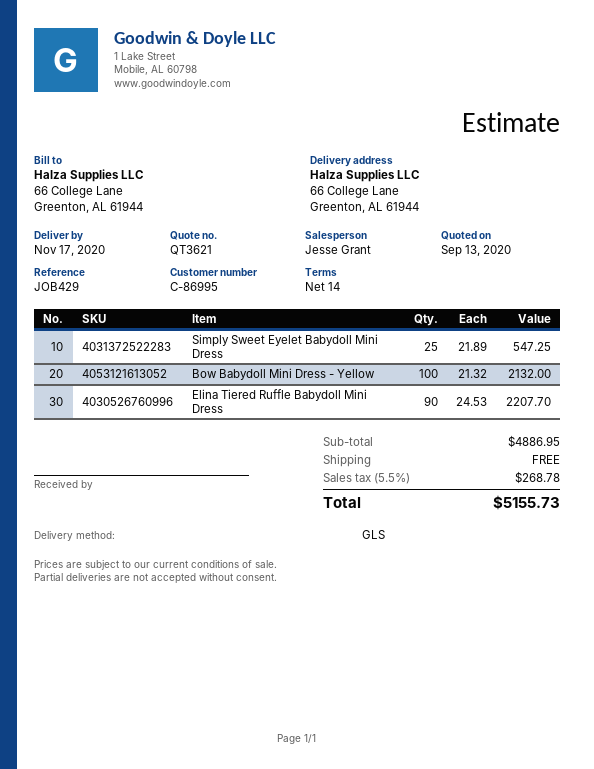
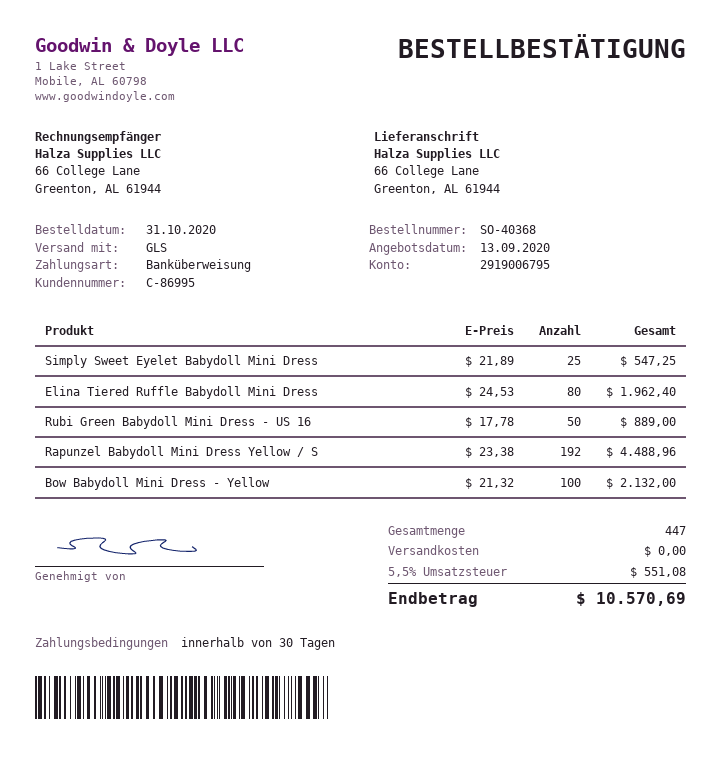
payment terms: 14 days -> 30 days
Elina Tiered Ruffle Babydoll Mini Dress: 90 x 24.53 = 2207.70 -> 80 x 24.53 = 1962.40
Rubi Green Babydoll Mini Dress - US 16: none -> 50 x 17.78 = 889.00
Rapunzel Babydoll Mini Dress Yellow / S: none -> 192 x 23.38 = 4488.96
tax: 5.5% = 268.78 -> 5.5% = 551.08
total: 5155.73 -> 10570.69

